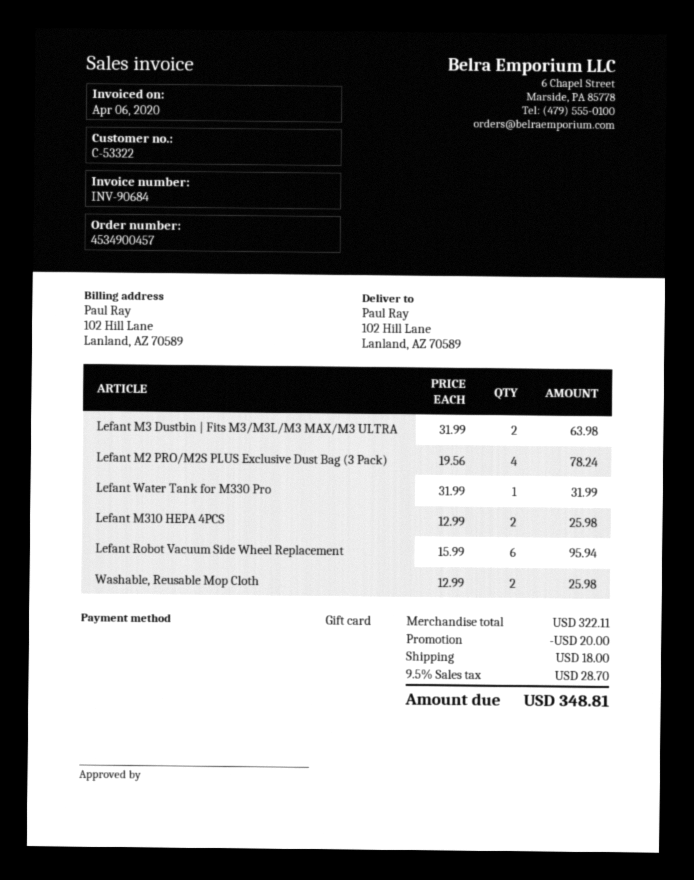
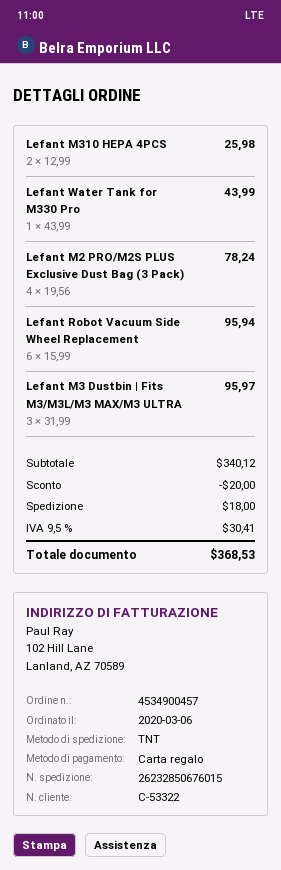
Lefant M3 Dustbin | Fits M3/M3L/M3 MAX/M3 ULTRA: 2 x 31.99 = 63.98 -> 3 x 31.99 = 95.97
Lefant Water Tank for M330 Pro: 1 x 31.99 = 31.99 -> 1 x 43.99 = 43.99
Washable, Reusable Mop Cloth: 2 x 12.99 = 25.98 -> none
subtotal: 322.11 -> 340.12
tax: 9.5% = 28.70 -> 9.5% = 30.41
total: 348.81 -> 368.53

